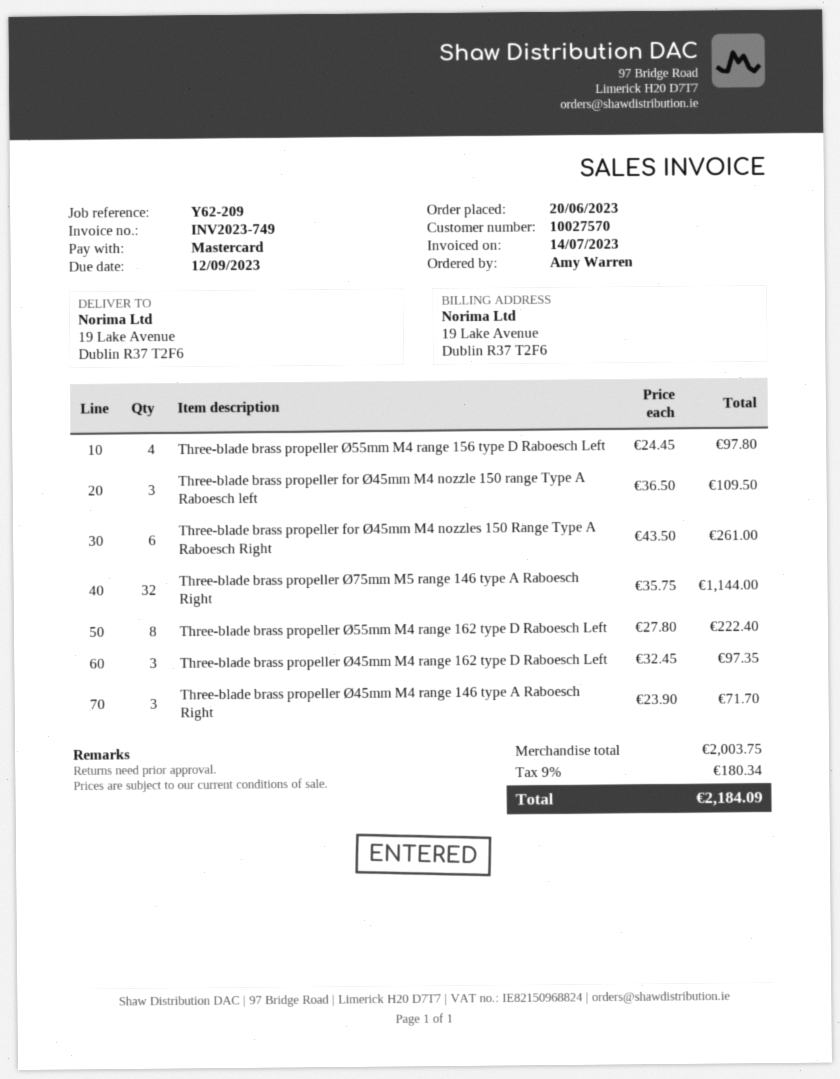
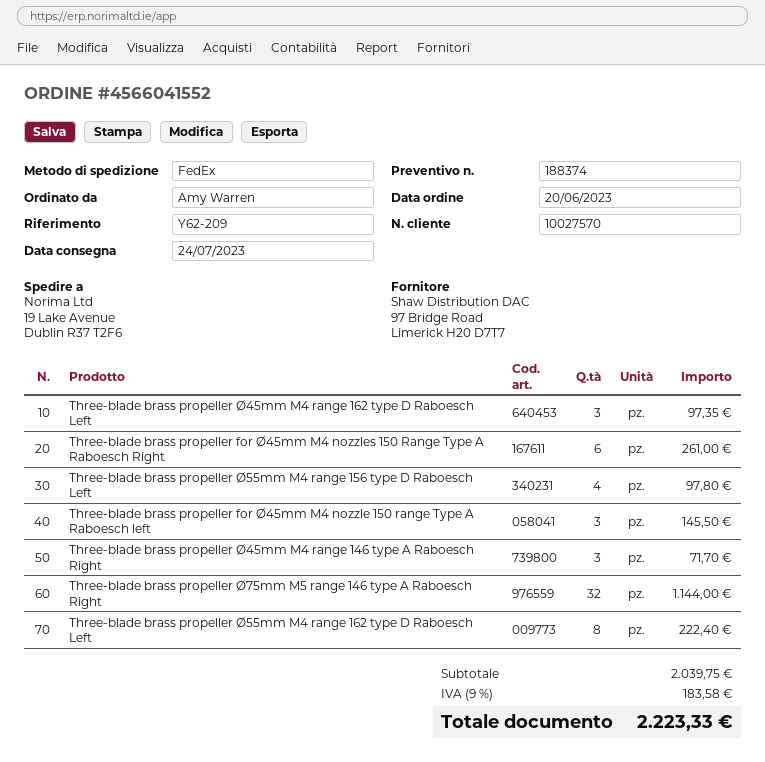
Three-blade brass propeller for Ø45mm M4 nozzle 150 range Type A Raboesch left: 3 for 109.50 -> 3 for 145.50
subtotal: 2003.75 -> 2039.75
tax: 9% = 180.34 -> 9% = 183.58
total: 2184.09 -> 2223.33

